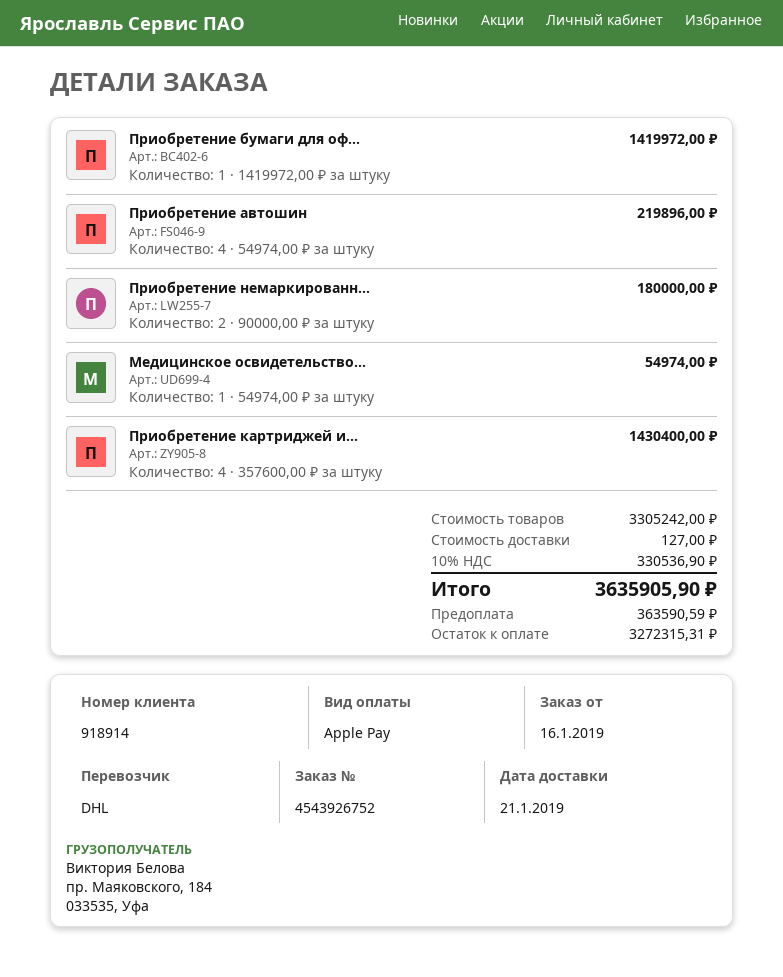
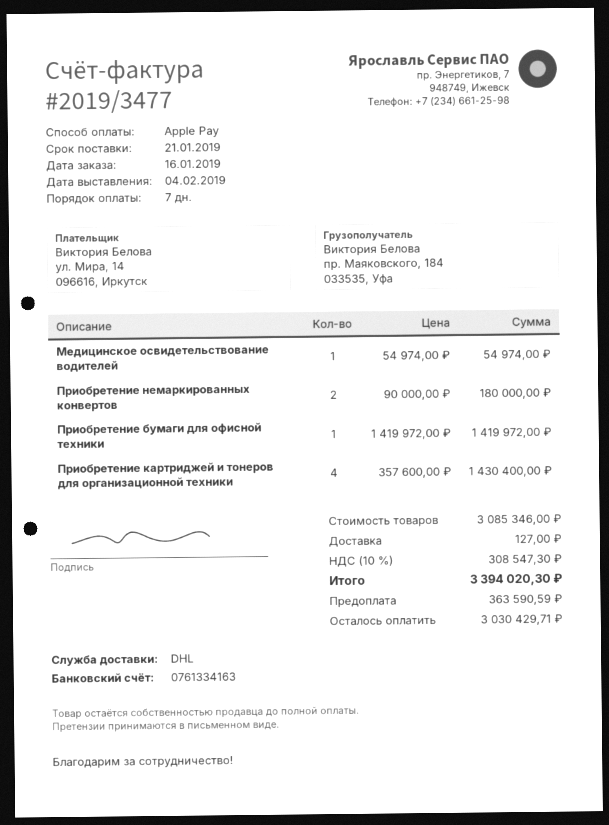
Приобретение автошин: 4 x 54974.00 = 219896.00 -> none
subtotal: 3305242.00 -> 3085346.00
tax: 10% = 330536.90 -> 10% = 308547.30
total: 3635905.90 -> 3394020.30
balance: 3272315.31 -> 3030429.71

